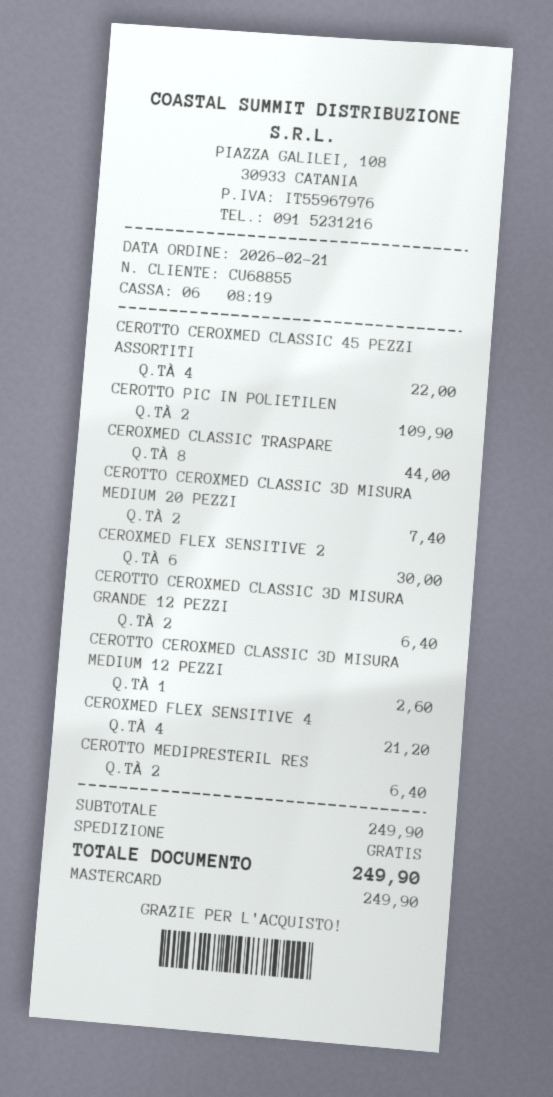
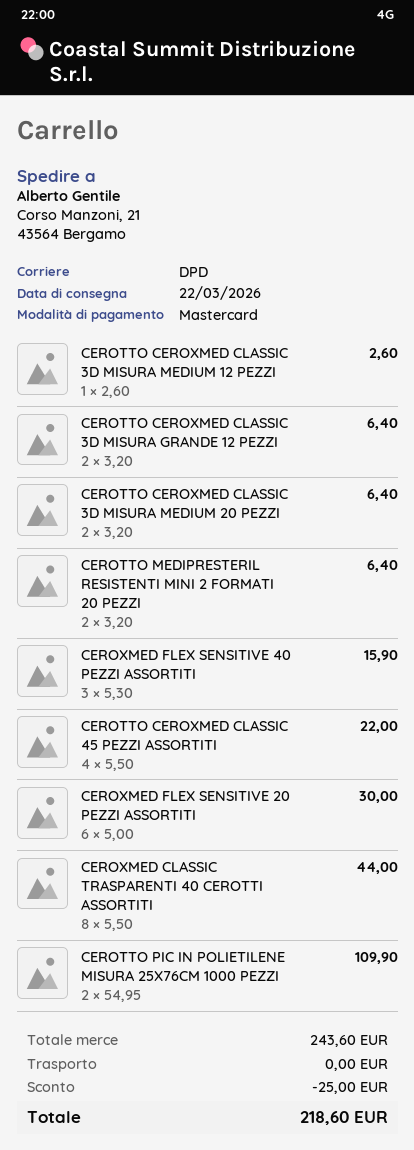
CEROTTO CEROXMED CLASSIC 3D MISURA MEDIUM 20 PEZZI: 2 for 7.40 -> 2 for 6.40
CEROXMED FLEX SENSITIVE 4: 4 for 21.20 -> 3 for 15.90
subtotal: 249.90 -> 243.60
discount: none -> 25.00
total: 249.90 -> 218.60

